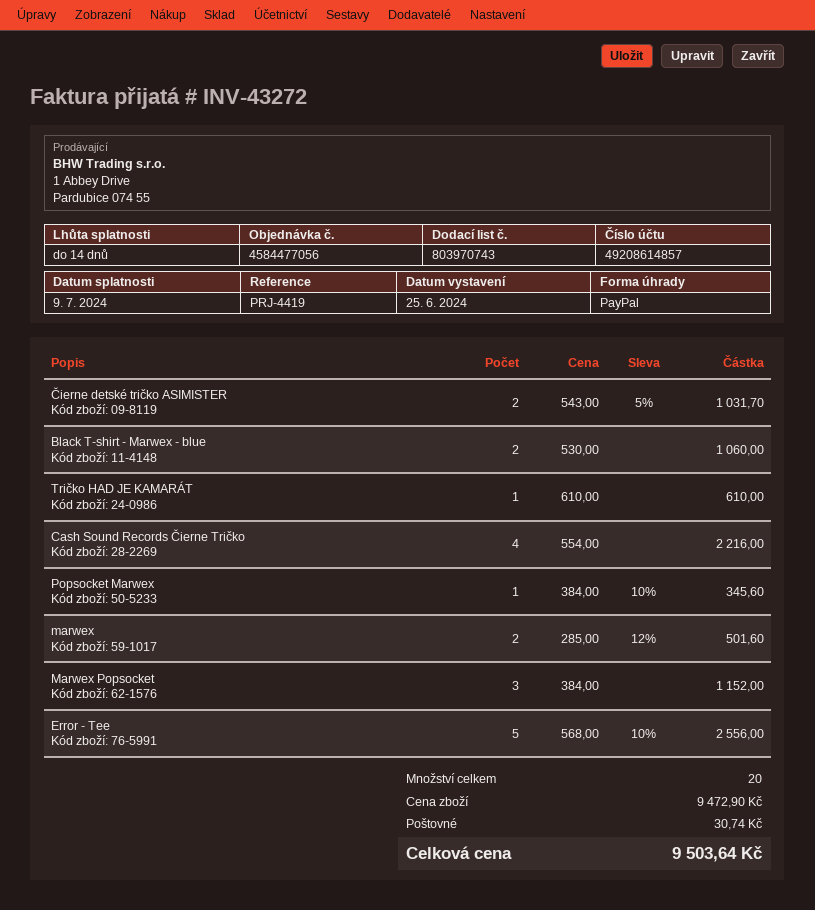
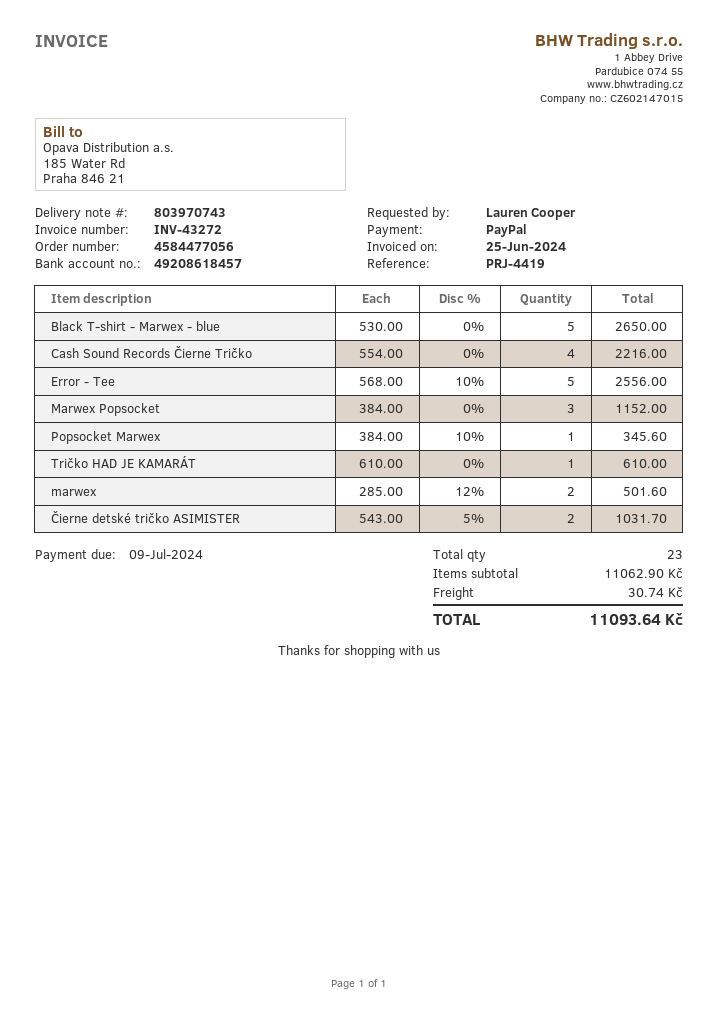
bank account: 49208614857 -> 49208618457
Black T-shirt - Marwex - blue: 2 x 530.00 = 1060.00 -> 5 x 530.00 = 2650.00
total quantity: 20 -> 23
subtotal: 9472.90 -> 11062.90
total: 9503.64 -> 11093.64

